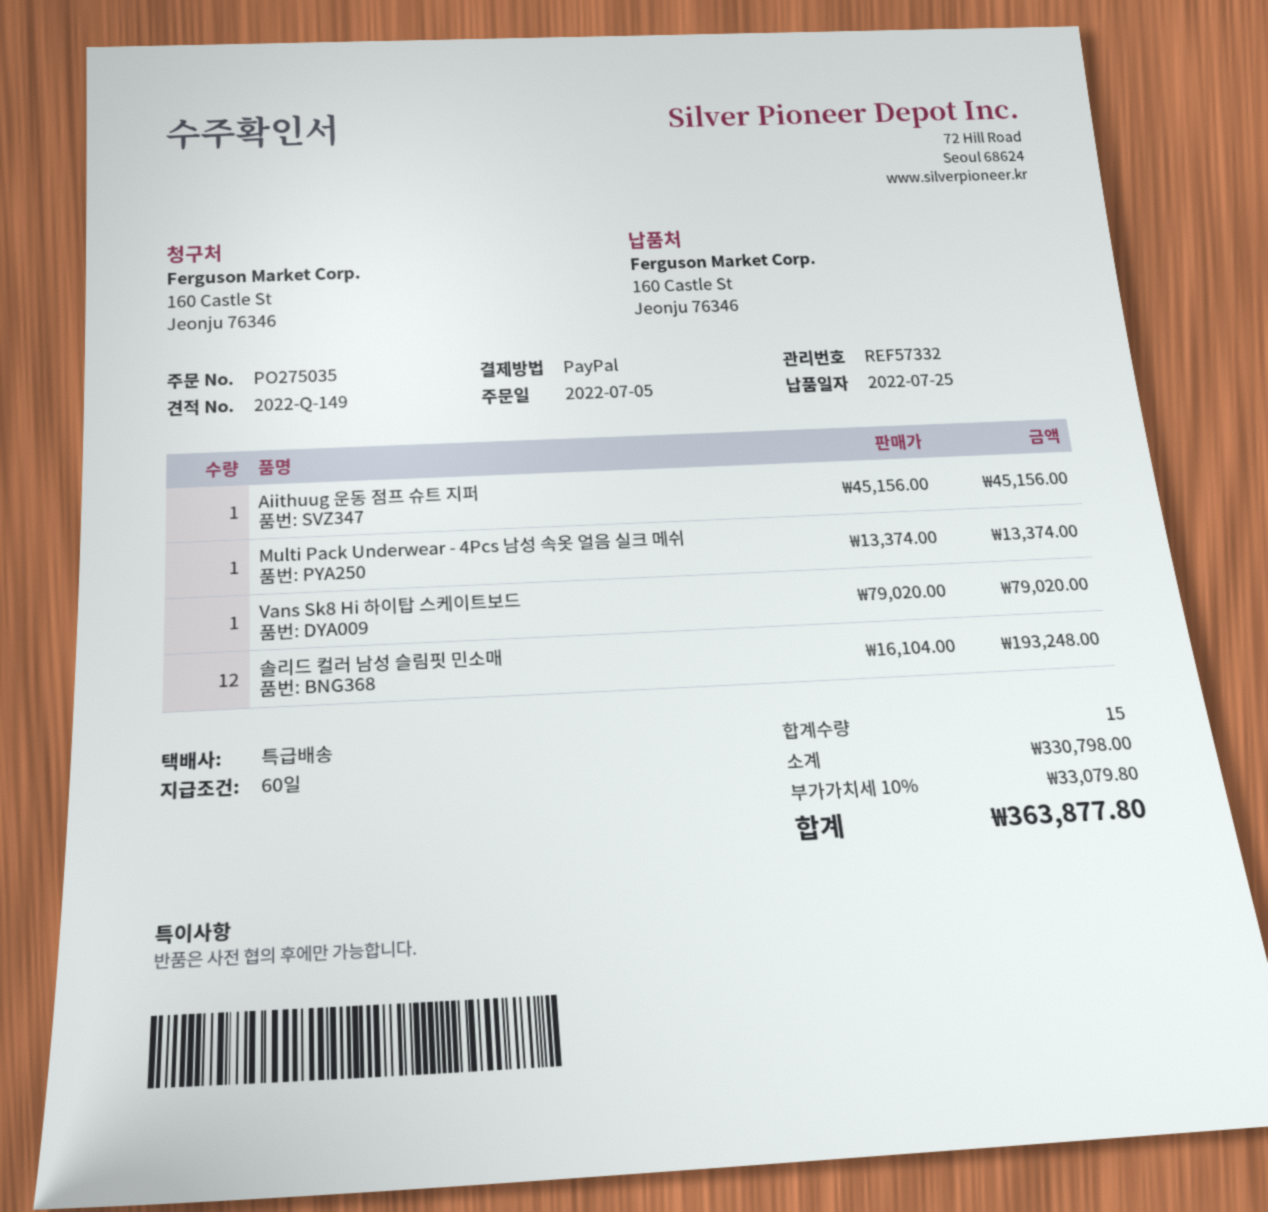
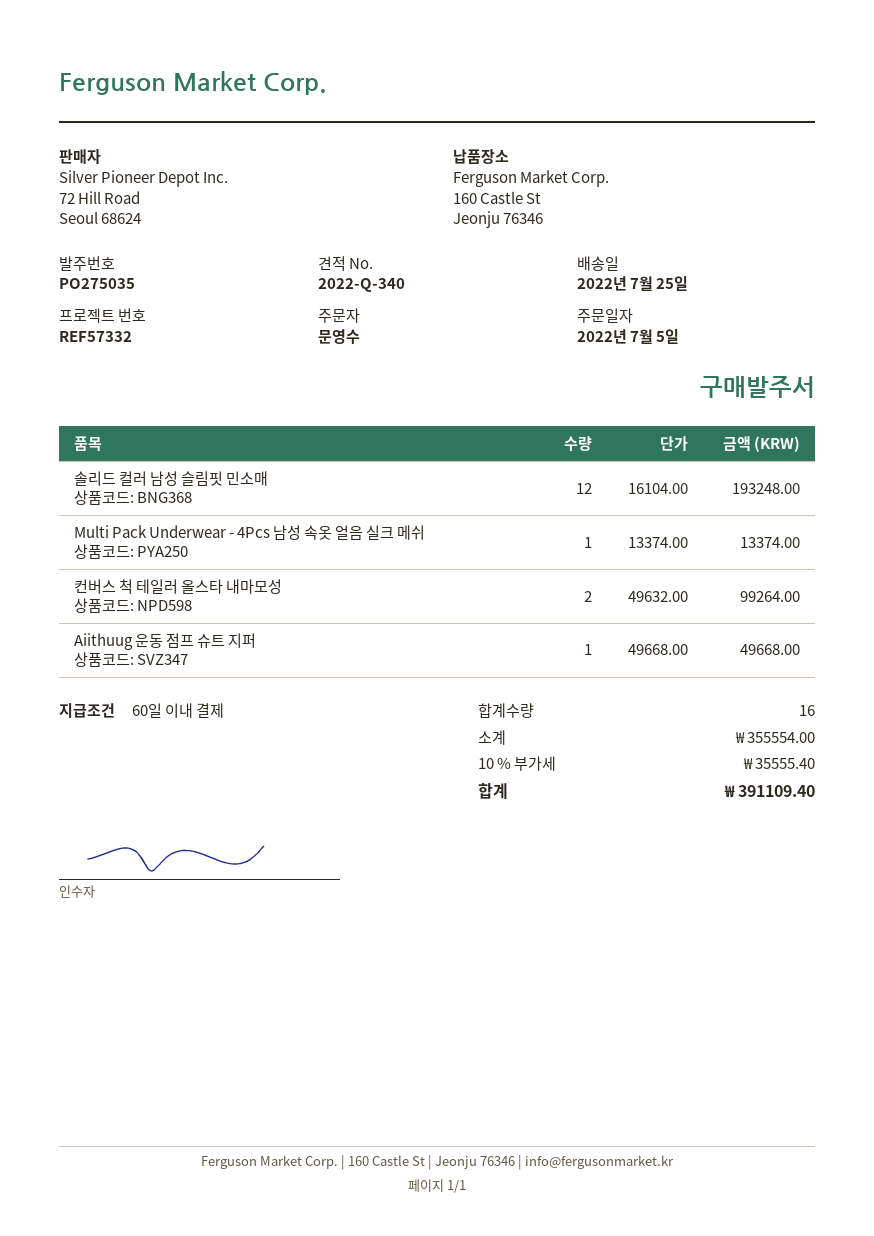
quote number: 2022-Q-149 -> 2022-Q-340
Aiithuug 운동 점프 슈트 지퍼: 1 x 45156.00 = 45156.00 -> 1 x 49668.00 = 49668.00
Vans Sk8 Hi 하이탑 스케이트보드: 1 x 79020.00 = 79020.00 -> none
컨버스 척 테일러 올스타 내마모성: none -> 2 x 49632.00 = 99264.00
total quantity: 15 -> 16
subtotal: 330798.00 -> 355554.00
tax: 10% = 33079.80 -> 10% = 35555.40
total: 363877.80 -> 391109.40

